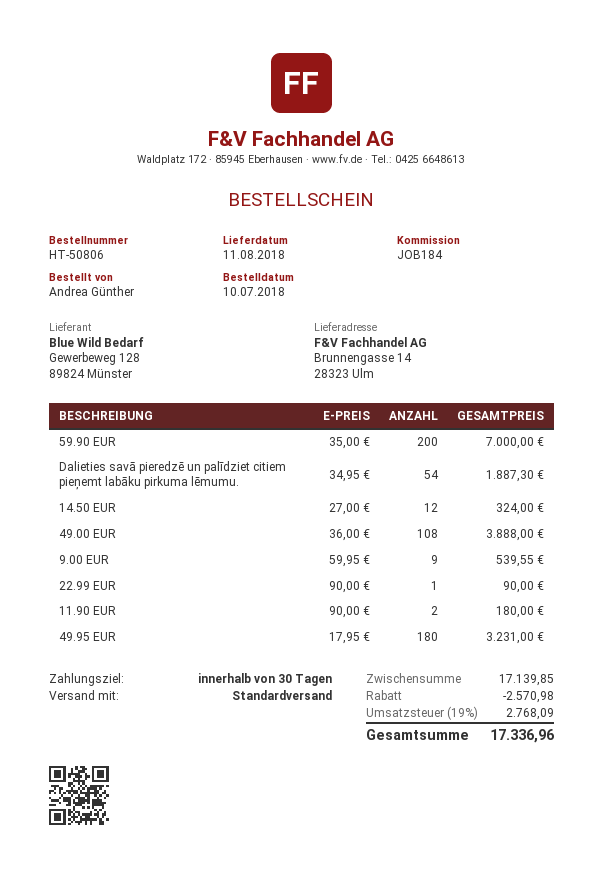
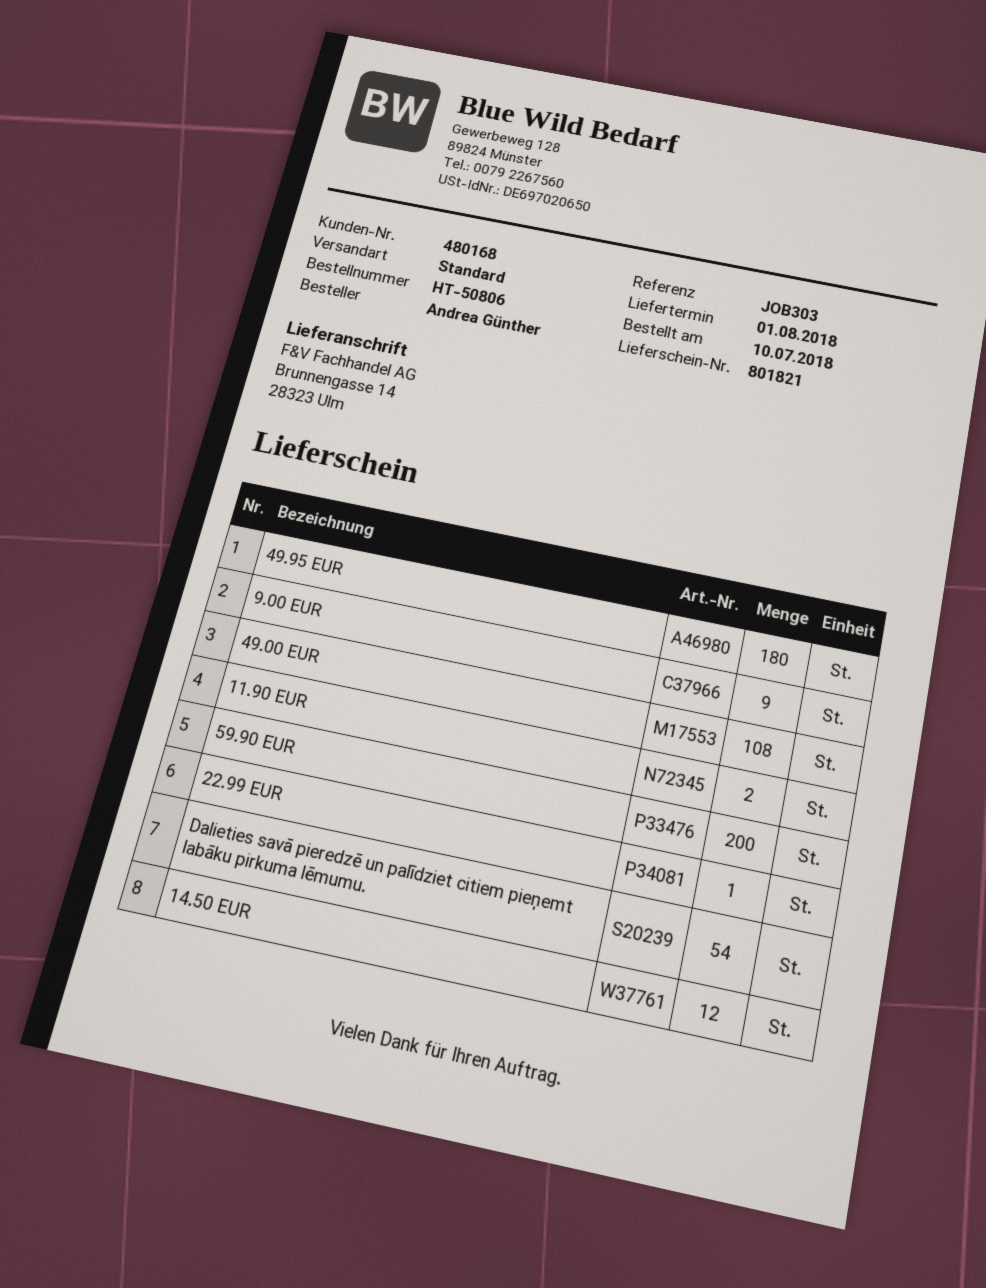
delivery date: 2018-08-11 -> 2018-08-01
reference: JOB184 -> JOB303

